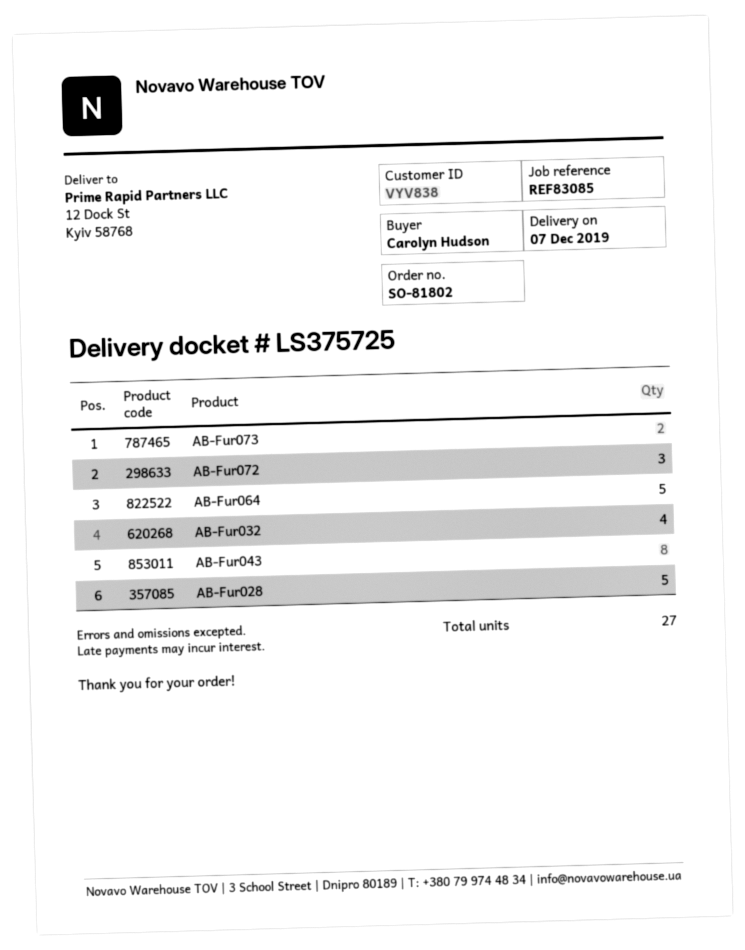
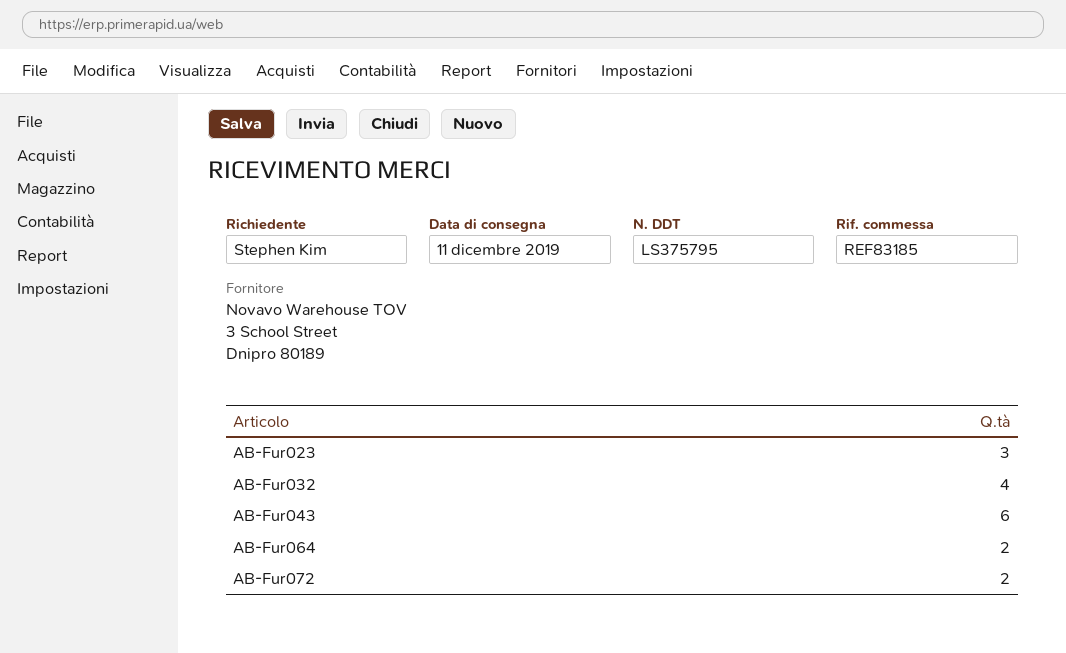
delivery note number: LS375725 -> LS375795
delivery date: 2019-12-07 -> 2019-12-11
reference: REF83085 -> REF83185
ordered by: Carolyn Hudson -> Stephen Kim
AB-Fur073: 2 -> none
AB-Fur072: 3 -> 2
AB-Fur064: 5 -> 2
AB-Fur043: 8 -> 6
AB-Fur028: 5 -> none
AB-Fur023: none -> 3

